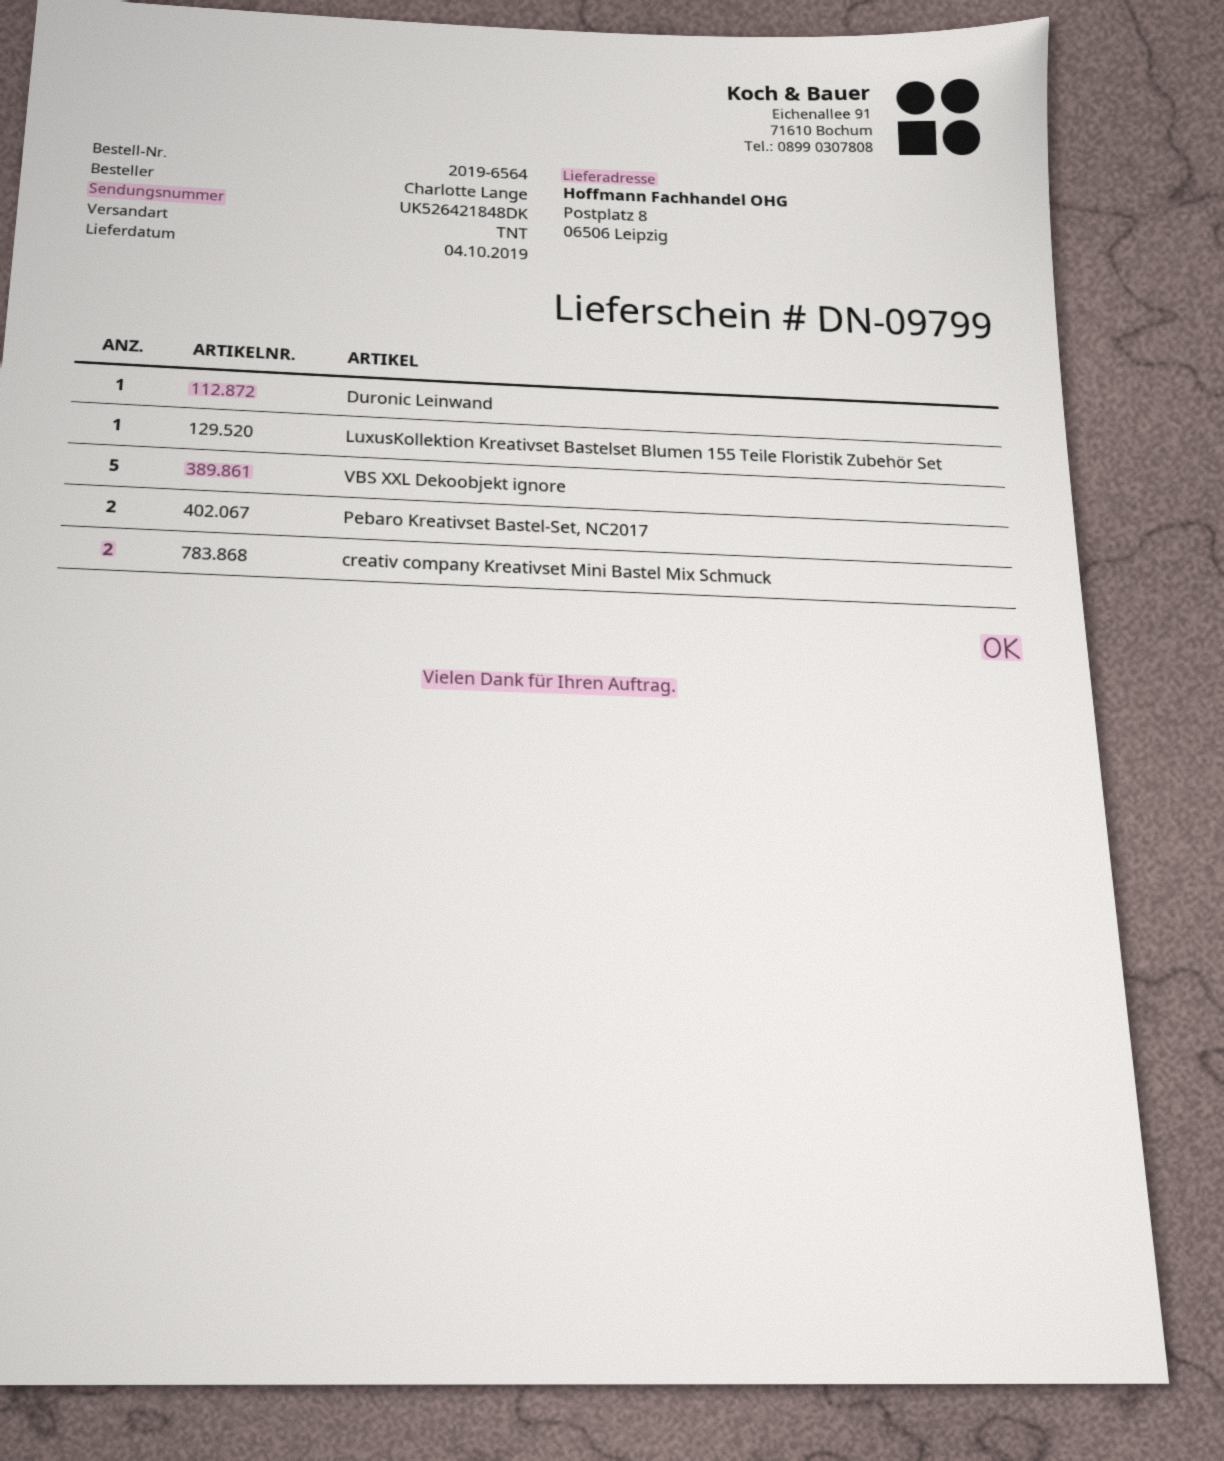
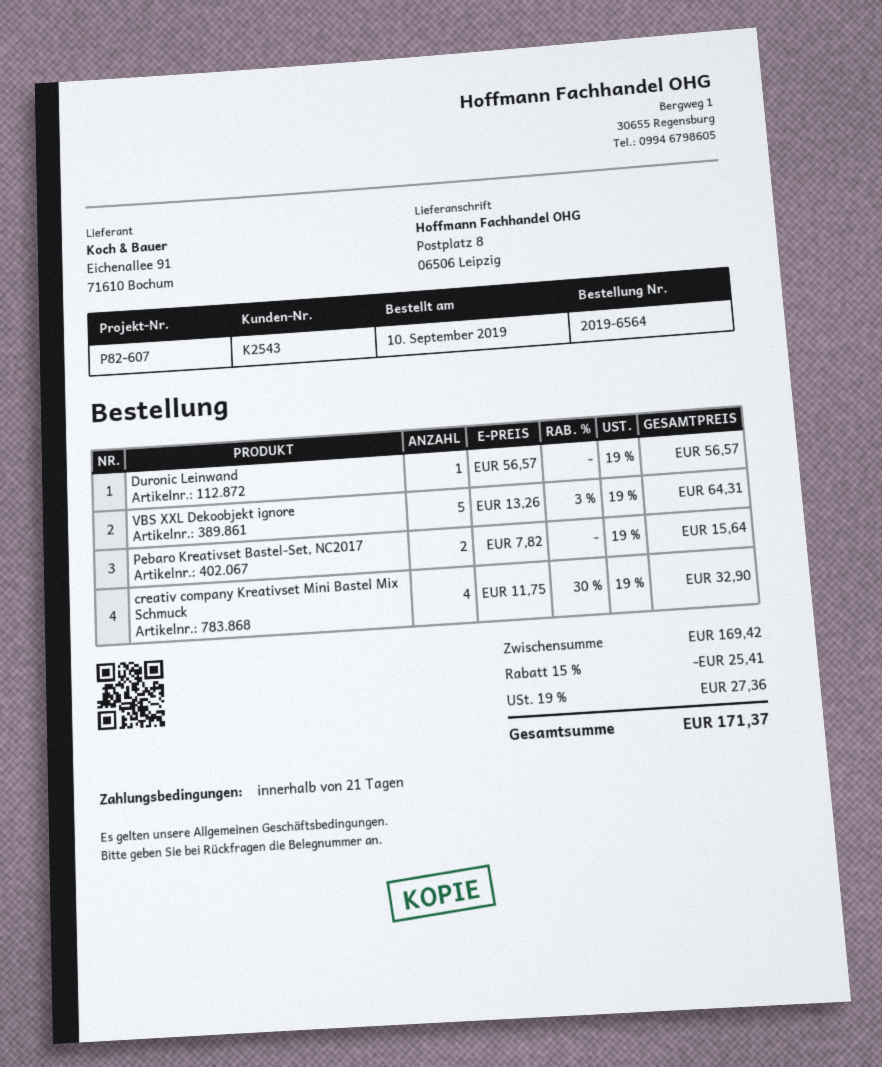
LuxusKollektion Kreativset Bastelset Blumen 155 Teile Floristik Zubehör Set: 1 -> none
creativ company Kreativset Mini Bastel Mix Schmuck: 2 -> 4

